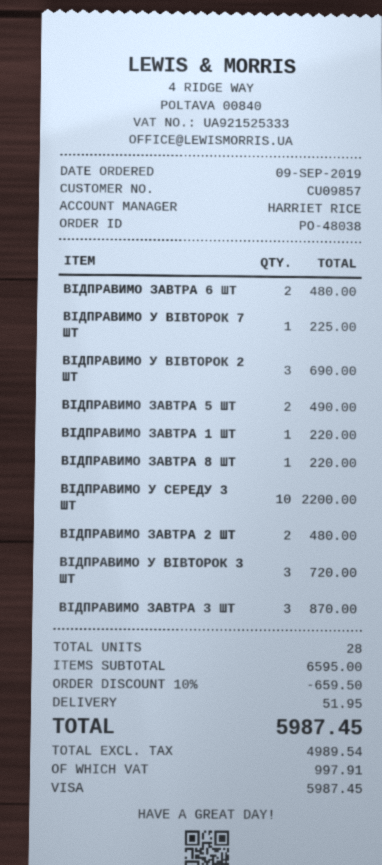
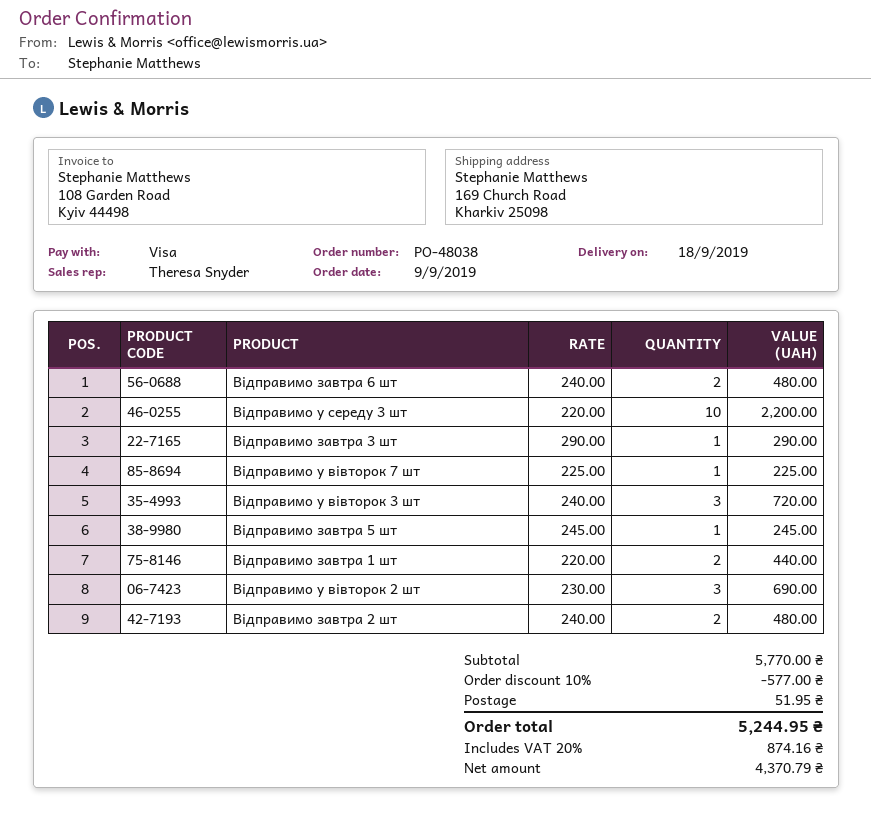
sales rep: HARRIET RICE -> Theresa Snyder
ВІДПРАВИМО ЗАВТРА 5 ШТ: 2 for 490.00 -> 1 for 245.00
ВІДПРАВИМО ЗАВТРА 1 ШТ: 1 for 220.00 -> 2 for 440.00
ВІДПРАВИМО ЗАВТРА 8 ШТ: 1 for 220.00 -> none
ВІДПРАВИМО ЗАВТРА 3 ШТ: 3 for 870.00 -> 1 for 290.00
subtotal: 6595.00 -> 5770.00
discount: 10% = 659.50 -> 10% = 577.00
net: 4989.54 -> 4370.79
tax: 997.91 -> 874.16
total: 5987.45 -> 5244.95

